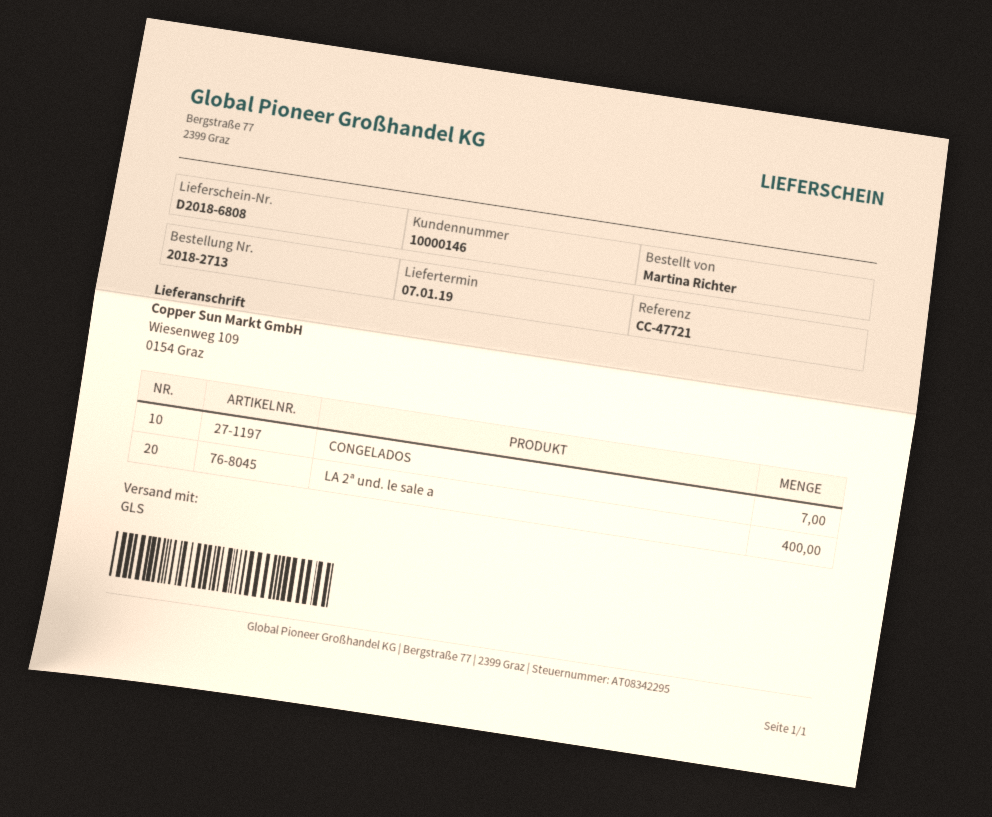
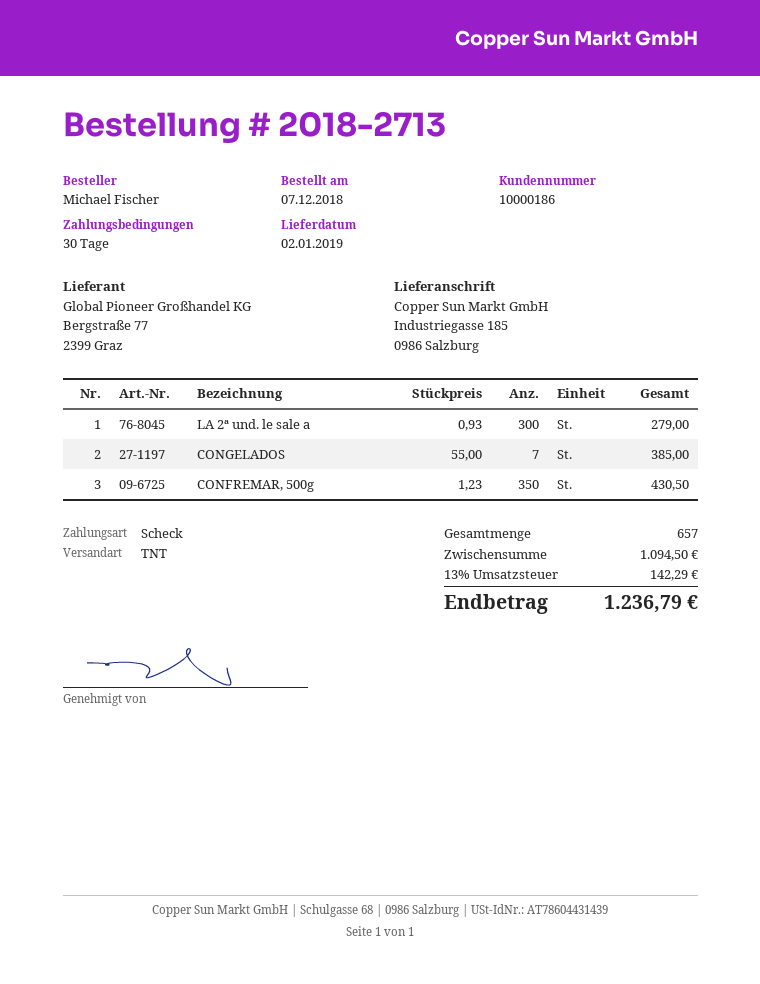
delivery date: 2019-01-07 -> 2019-01-02
customer number: 10000146 -> 10000186
ordered by: Martina Richter -> Michael Fischer
shipping method: GLS -> TNT
ship to: Wiesenweg 109, 0154 Graz -> Industriegasse 185, 0986 Salzburg
LA 2ª und. le sale a: 400 -> 300
CONFREMAR, 500g: none -> 350

